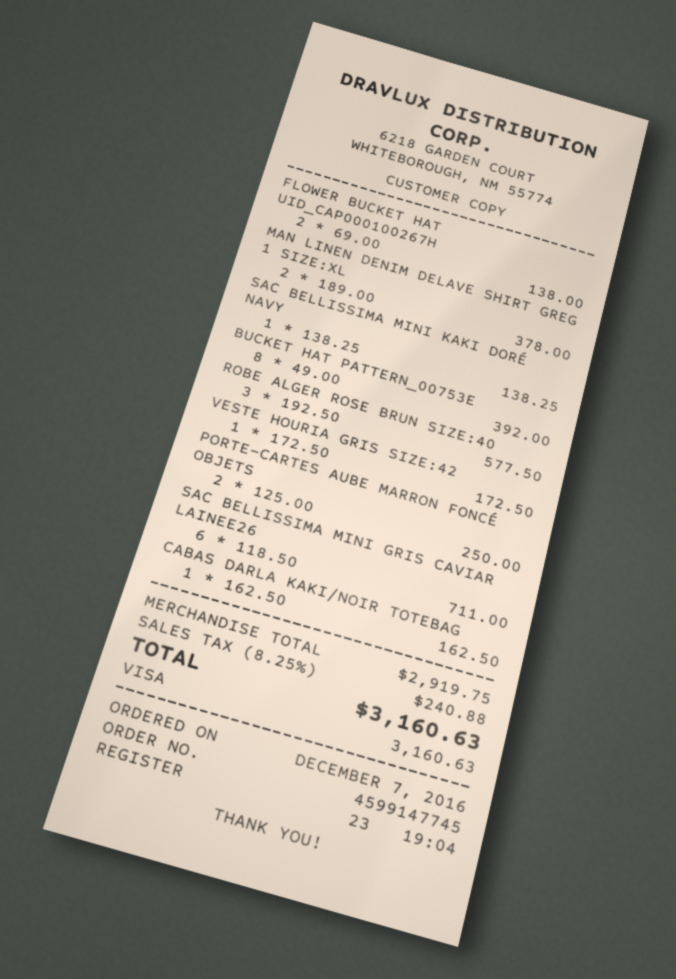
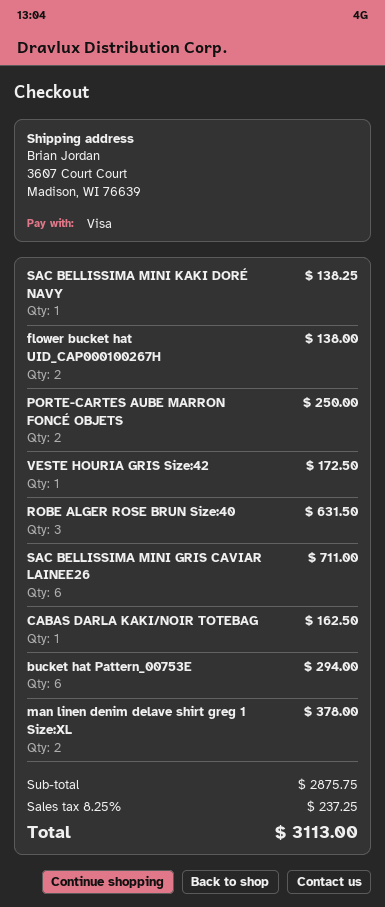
BUCKET HAT PATTERN_00753E: 8 for 392.00 -> 6 for 294.00
ROBE ALGER ROSE BRUN SIZE:40: 3 for 577.50 -> 3 for 631.50
subtotal: 2919.75 -> 2875.75
tax: 8.25% = 240.88 -> 8.25% = 237.25
total: 3160.63 -> 3113.00

